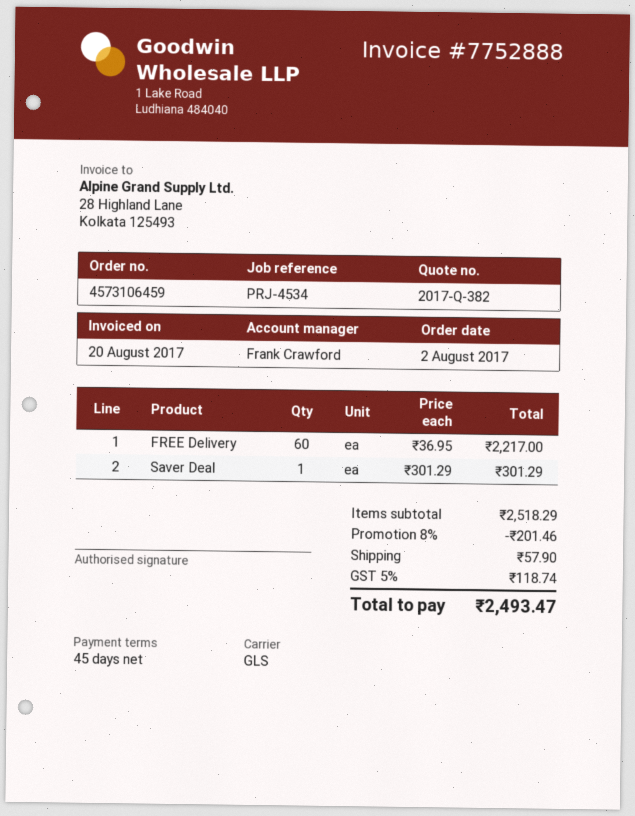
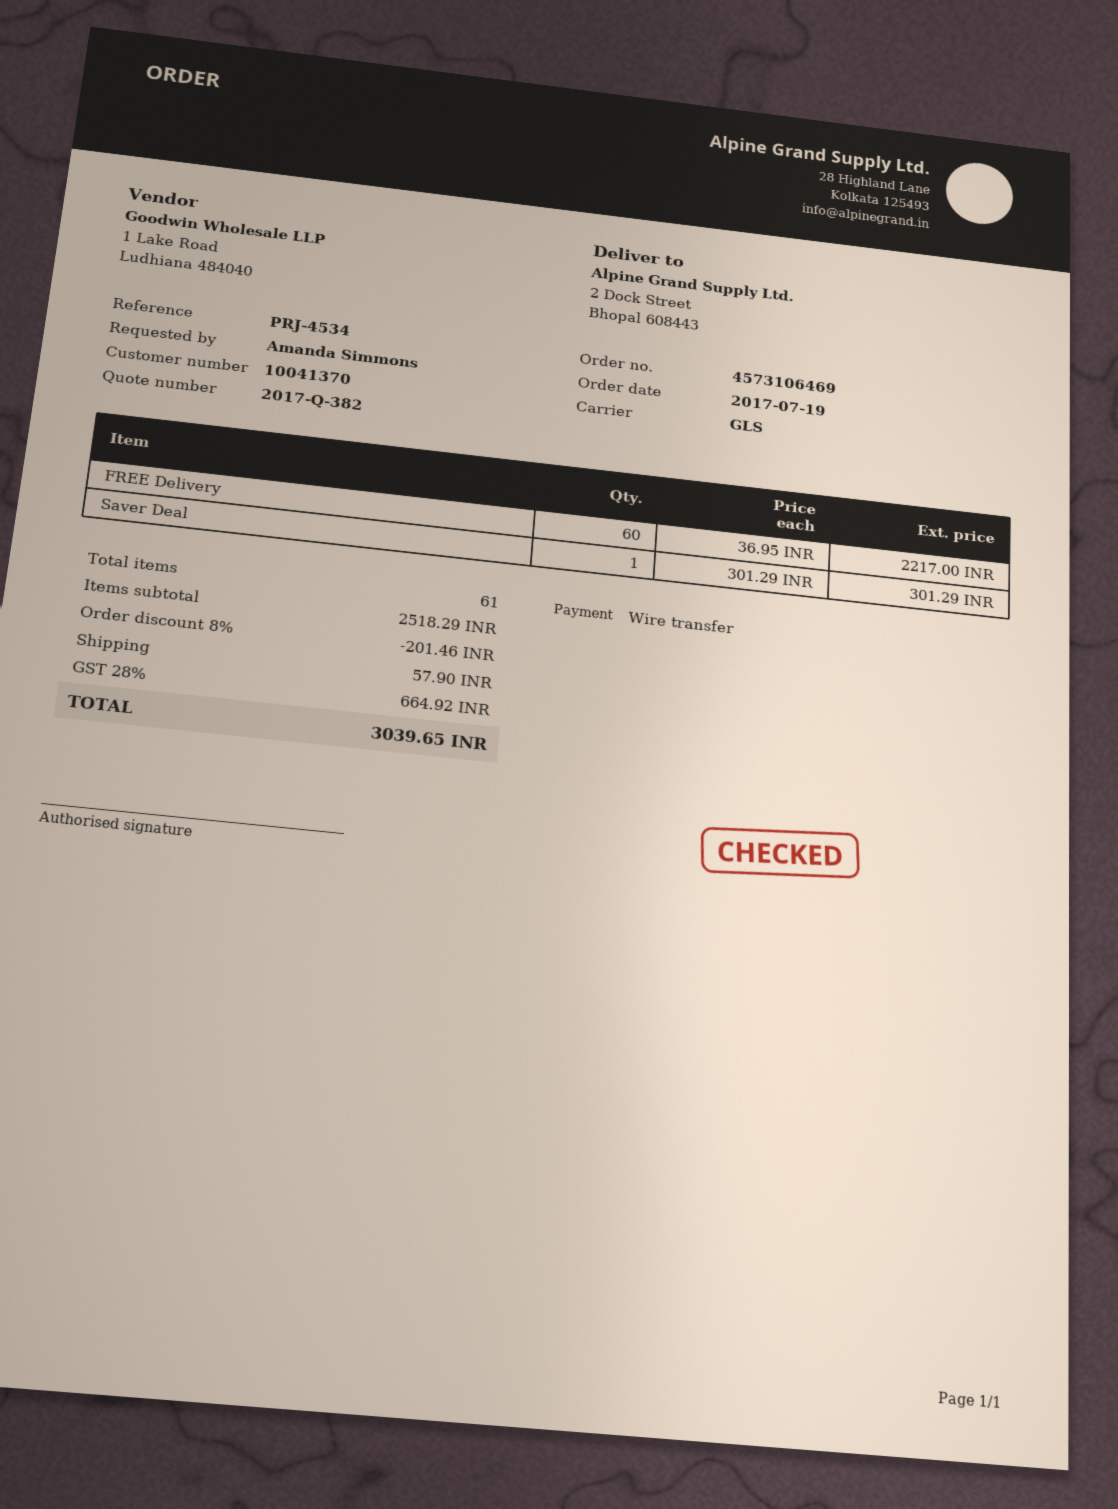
order number: 4573106459 -> 4573106469
order date: 2017-08-02 -> 2017-07-19
tax: 5% = 118.74 -> 28% = 664.92
total: 2493.47 -> 3039.65

